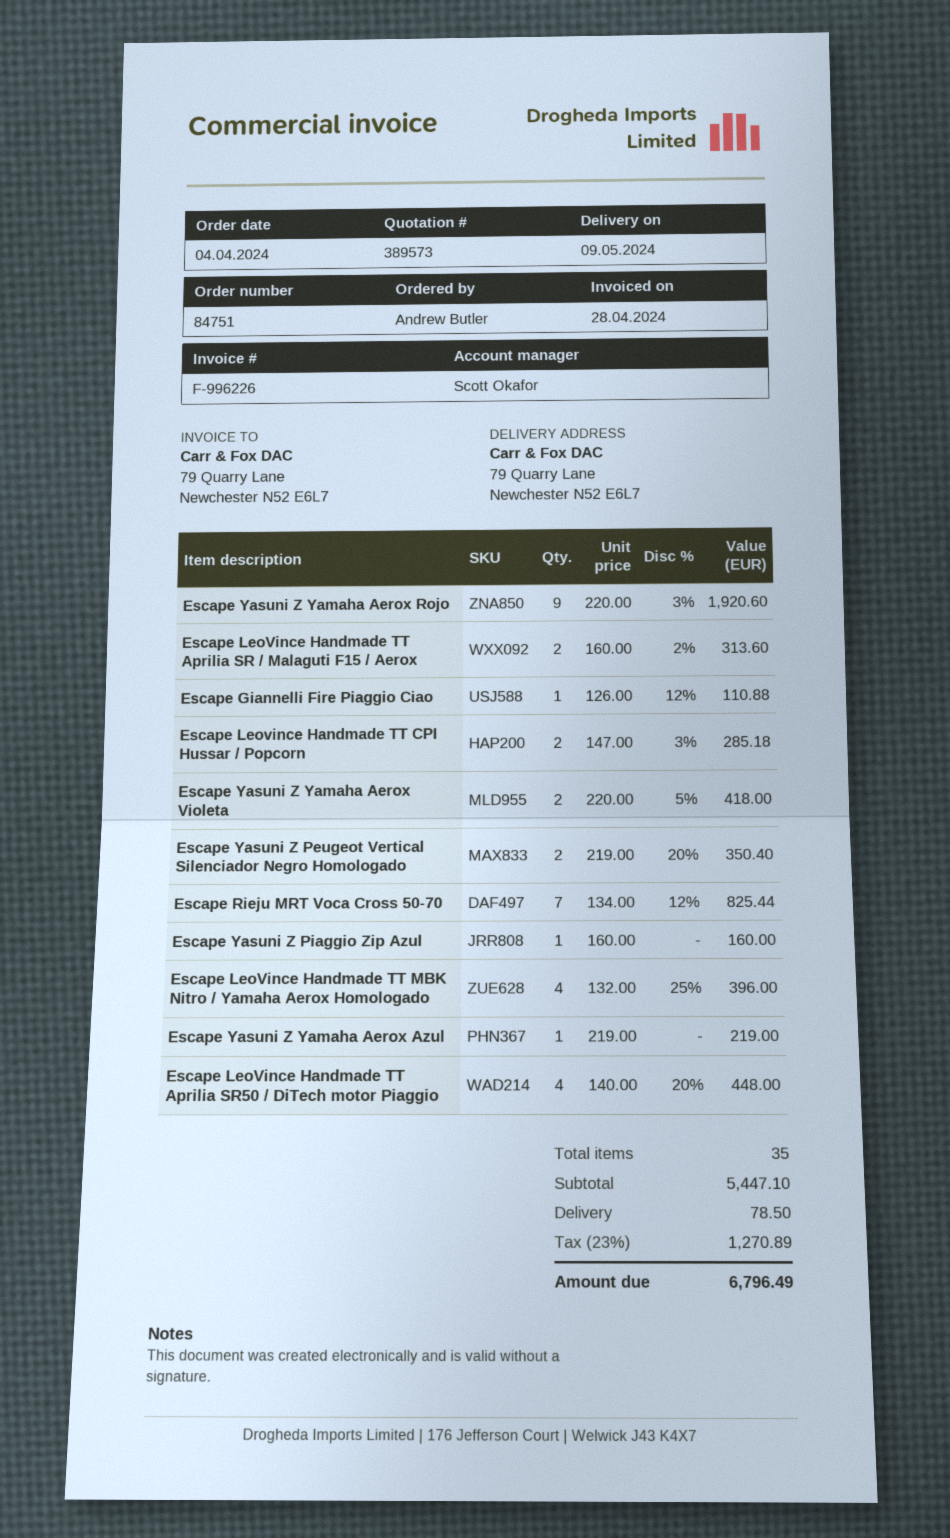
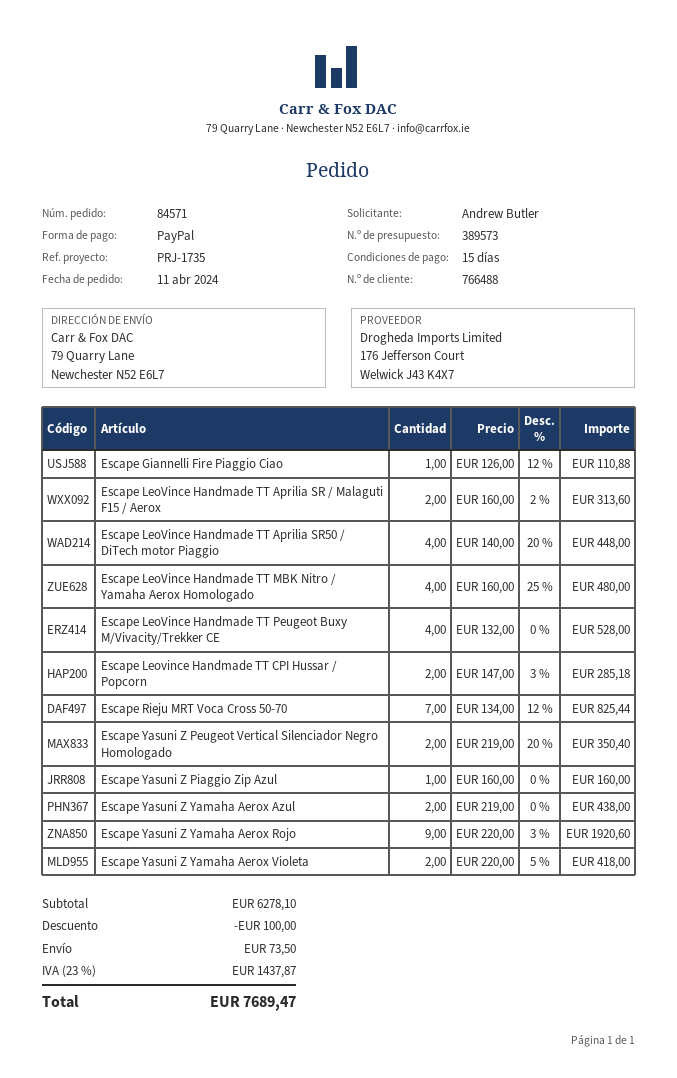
order number: 84751 -> 84571
order date: 2024-04-04 -> 2024-04-11
Escape LeoVince Handmade TT MBK Nitro / Yamaha Aerox Homologado: 4 x 132.00 - 25% = 396.00 -> 4 x 160.00 - 25% = 480.00
Escape Yasuni Z Yamaha Aerox Azul: 1 x 219.00 = 219.00 -> 2 x 219.00 = 438.00
Escape LeoVince Handmade TT Peugeot Buxy M/Vivacity/Trekker CE: none -> 4 x 132.00 = 528.00
subtotal: 5447.10 -> 6278.10
discount: none -> 100.00
shipping: 78.50 -> 73.50
tax: 23% = 1270.89 -> 23% = 1437.87
total: 6796.49 -> 7689.47

